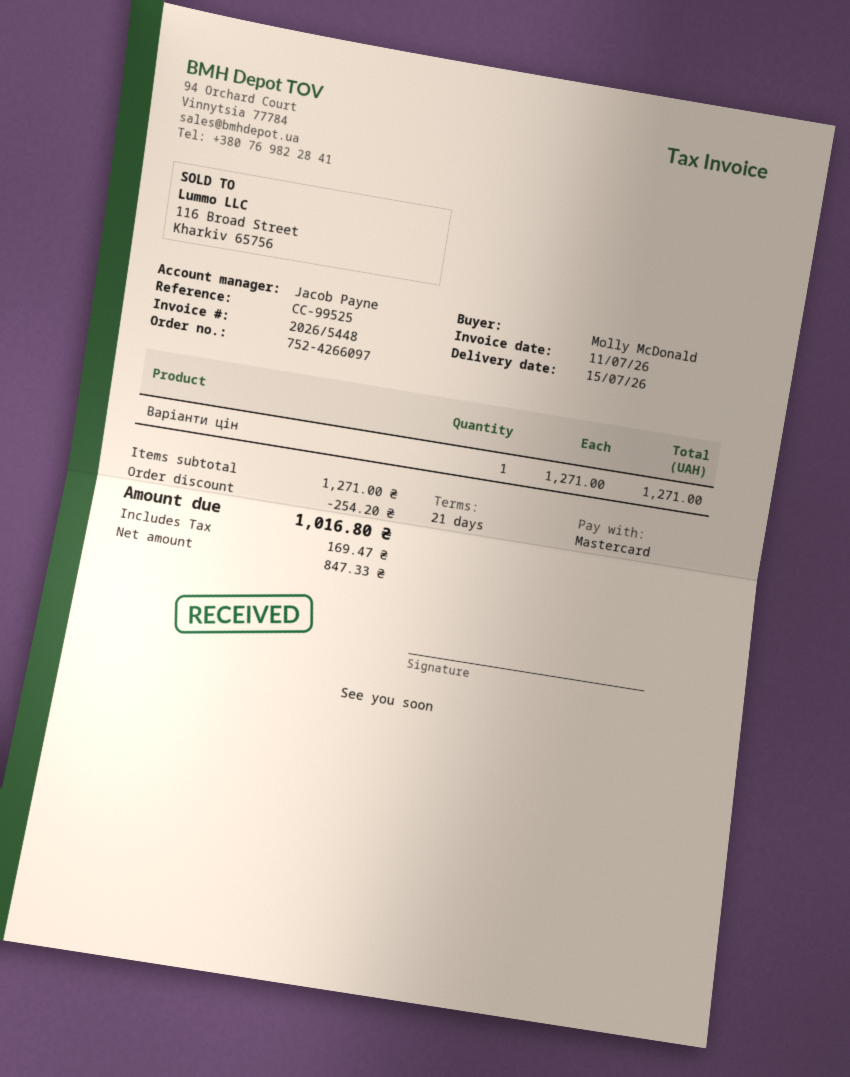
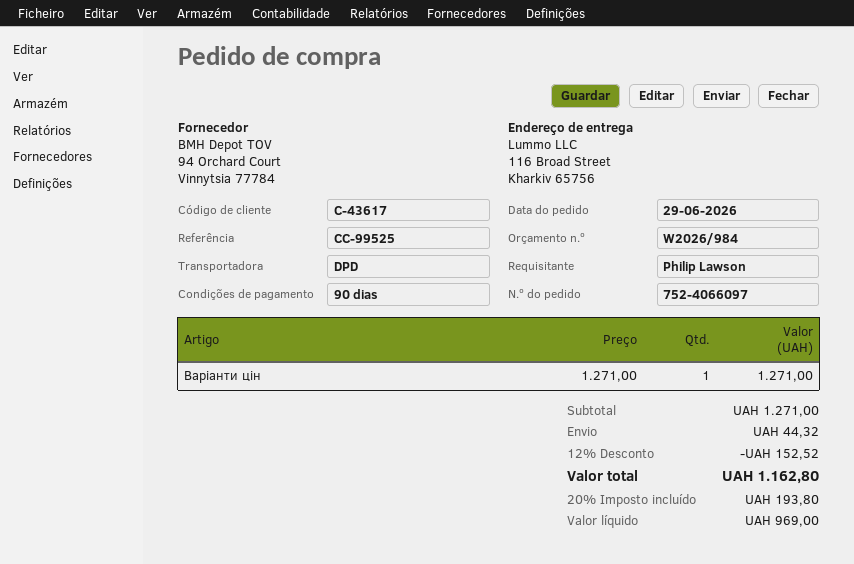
order number: 752-4266097 -> 752-4066097
payment terms: 21 days -> 90 days
ordered by: Molly McDonald -> Philip Lawson
discount: 254.20 -> 152.52
shipping: none -> 44.32
net: 847.33 -> 969.00
tax: 169.47 -> 193.80
total: 1016.80 -> 1162.80

